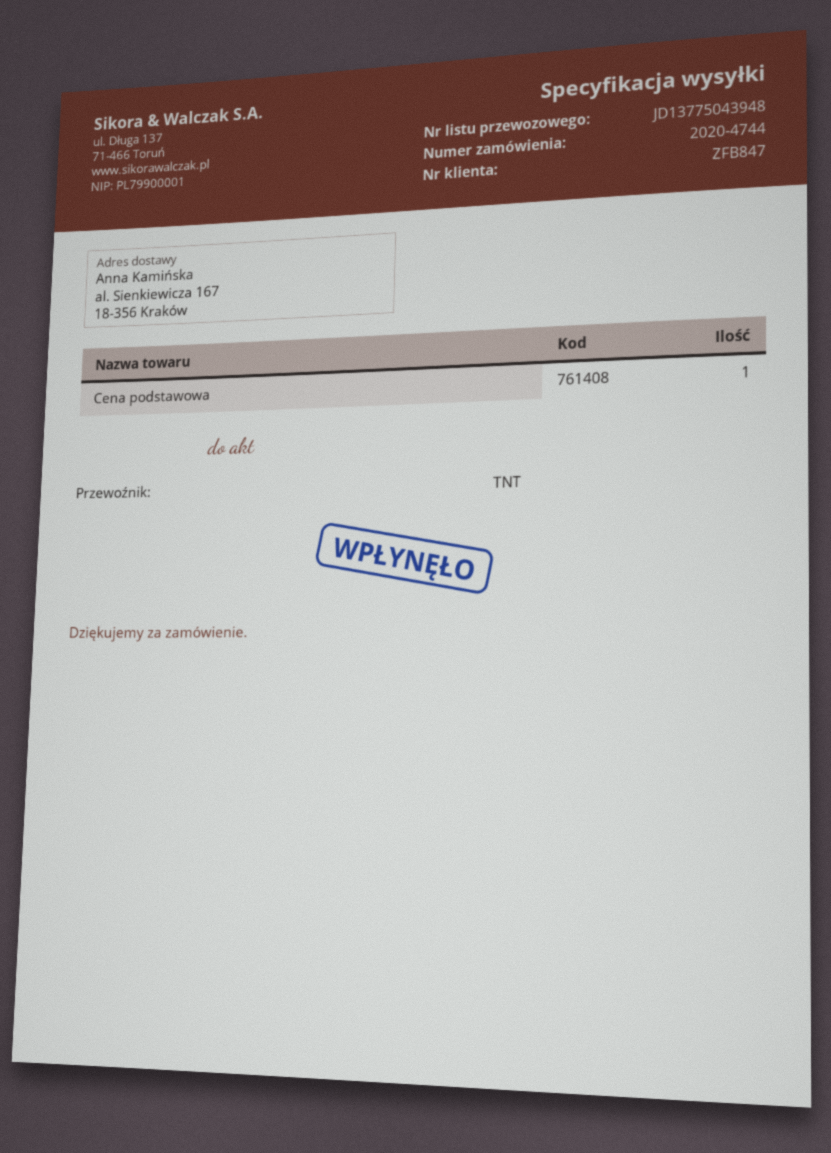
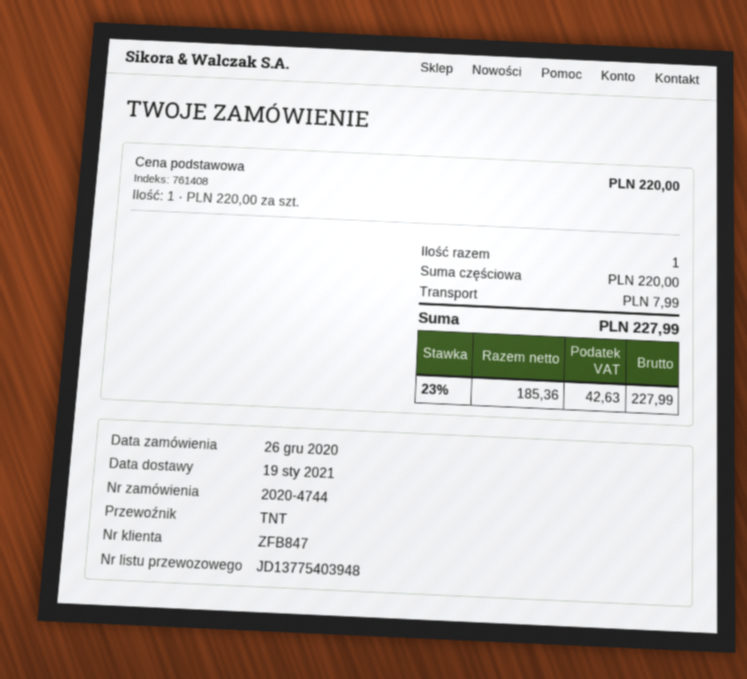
tracking number: JD13775043948 -> JD13775403948

